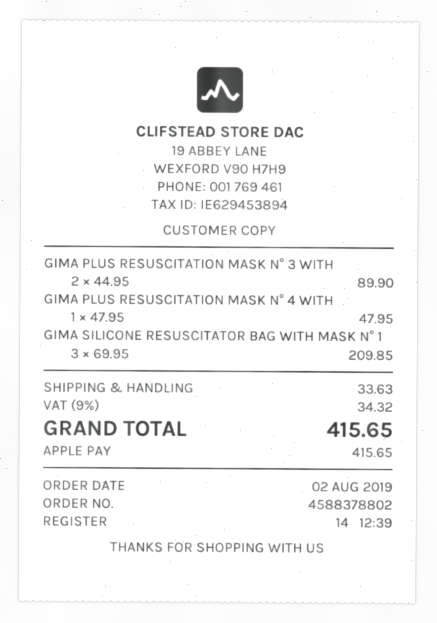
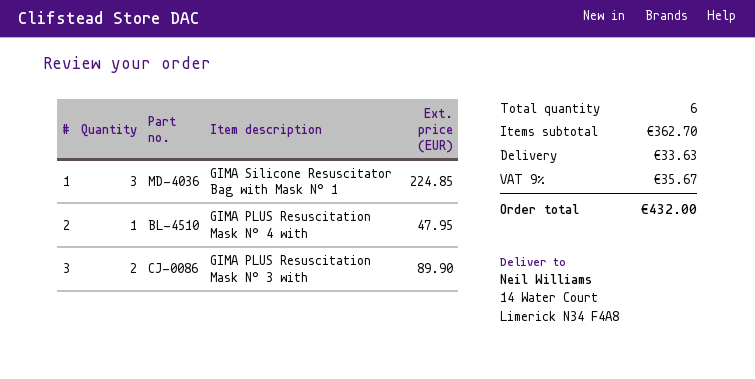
GIMA SILICONE RESUSCITATOR BAG WITH MASK N° 1: 3 for 209.85 -> 3 for 224.85
tax: 9% = 34.32 -> 9% = 35.67
total: 415.65 -> 432.00

